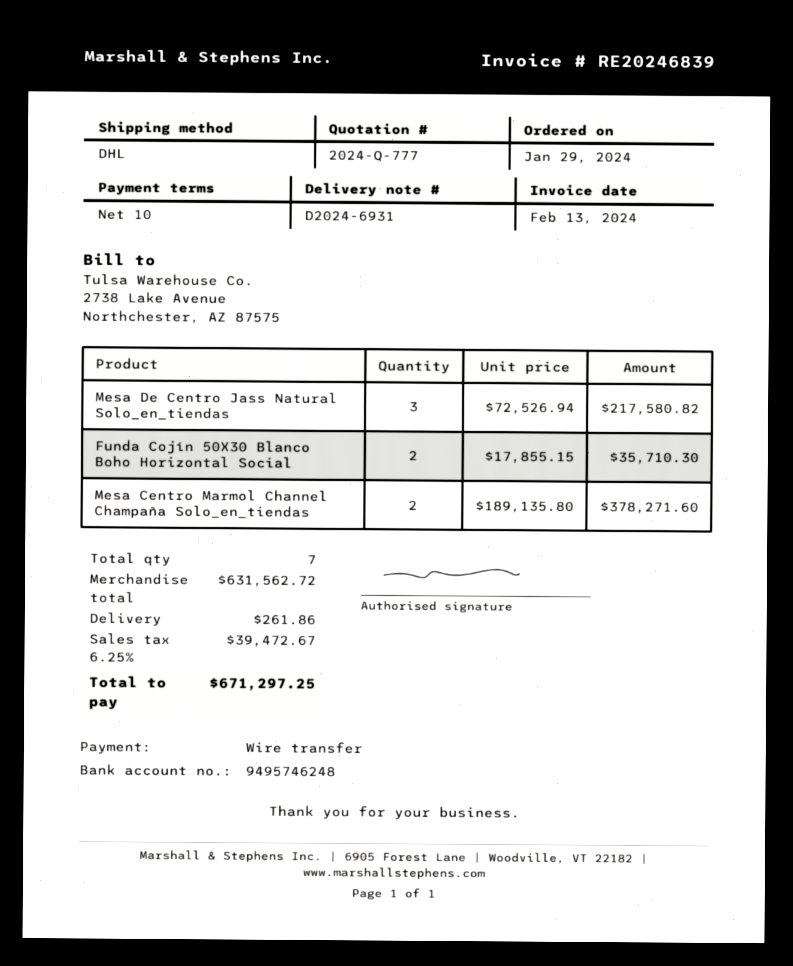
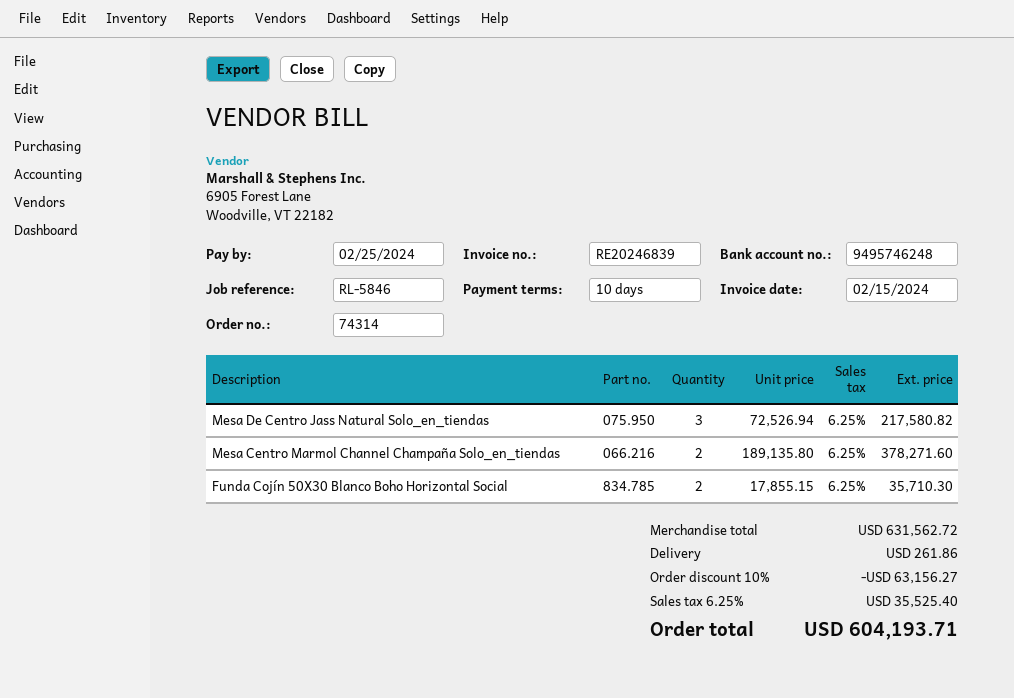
invoice date: 2024-02-13 -> 2024-02-15
discount: none -> 10% = 63156.27
tax: 6.25% = 39472.67 -> 6.25% = 35525.40
total: 671297.25 -> 604193.71

